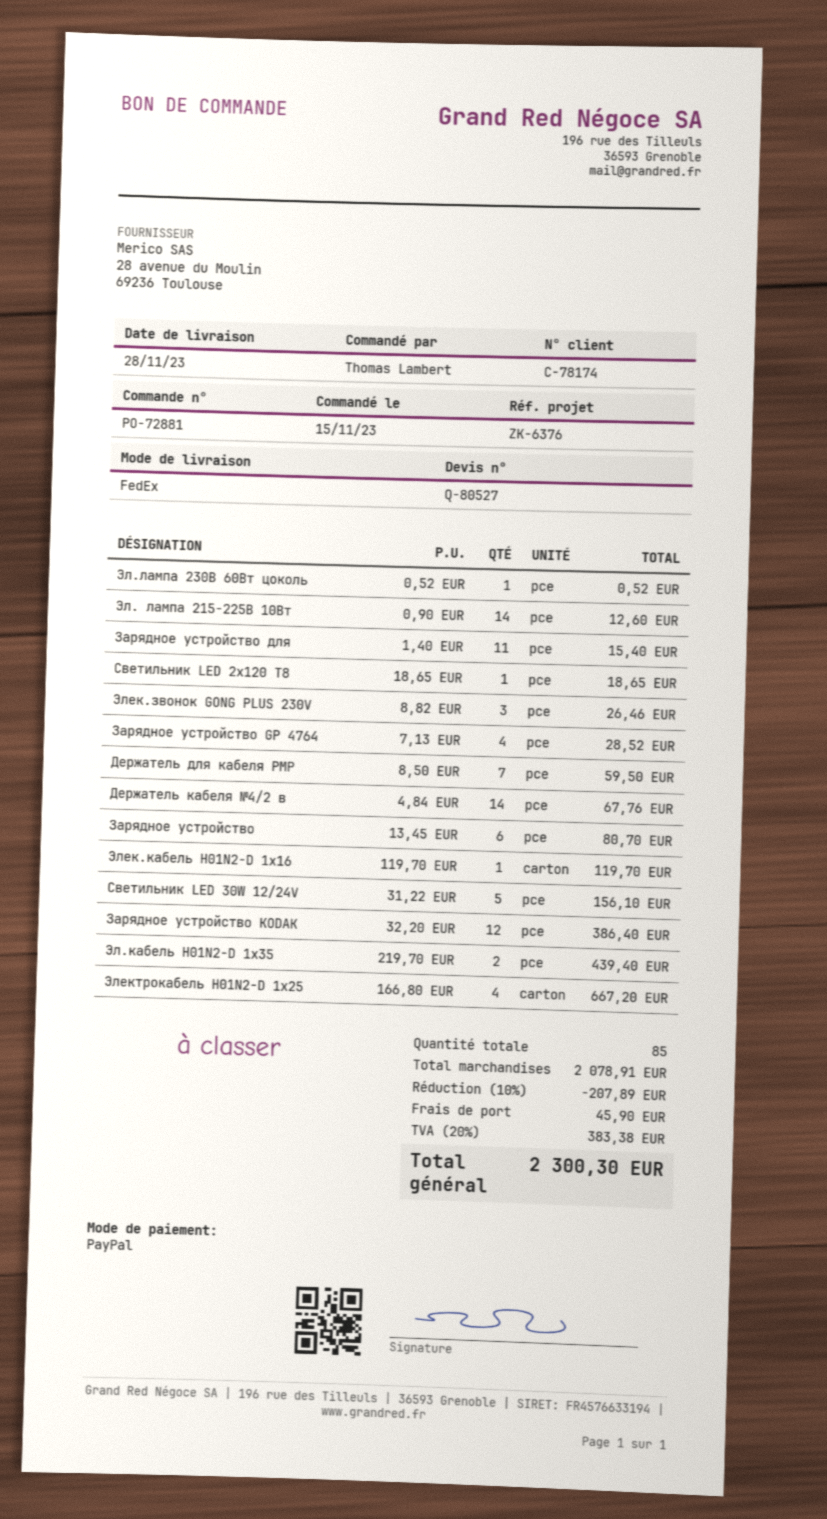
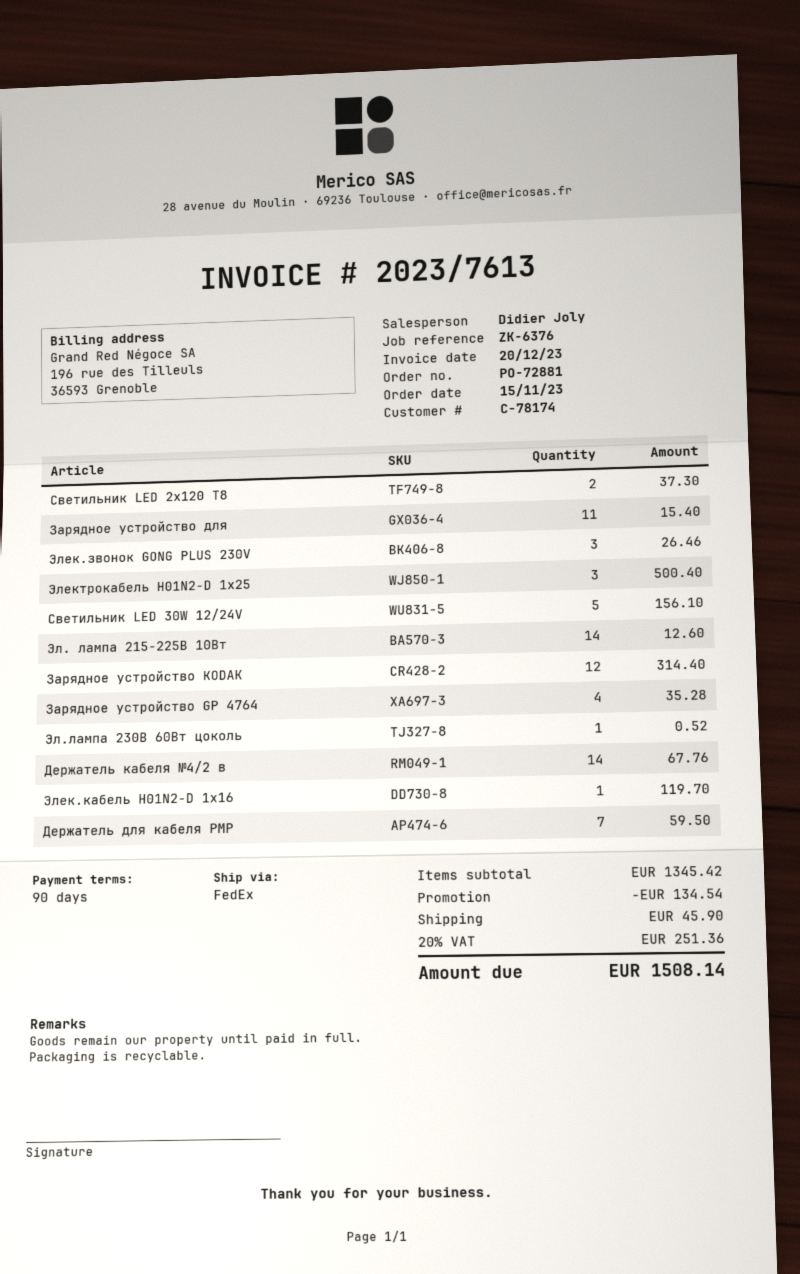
Светильник LED 2x120 T8: 1 for 18.65 -> 2 for 37.30
Зарядное устройство GP 4764: 4 for 28.52 -> 4 for 35.28
Зарядное устройство: 6 for 80.70 -> none
Зарядное устройство KODAK: 12 for 386.40 -> 12 for 314.40
Эл.кабель H01N2-D 1x35: 2 for 439.40 -> none
Электрокабель H01N2-D 1x25: 4 for 667.20 -> 3 for 500.40
subtotal: 2078.91 -> 1345.42
discount: 207.89 -> 134.54
tax: 20% = 383.38 -> 20% = 251.36
total: 2300.30 -> 1508.14

